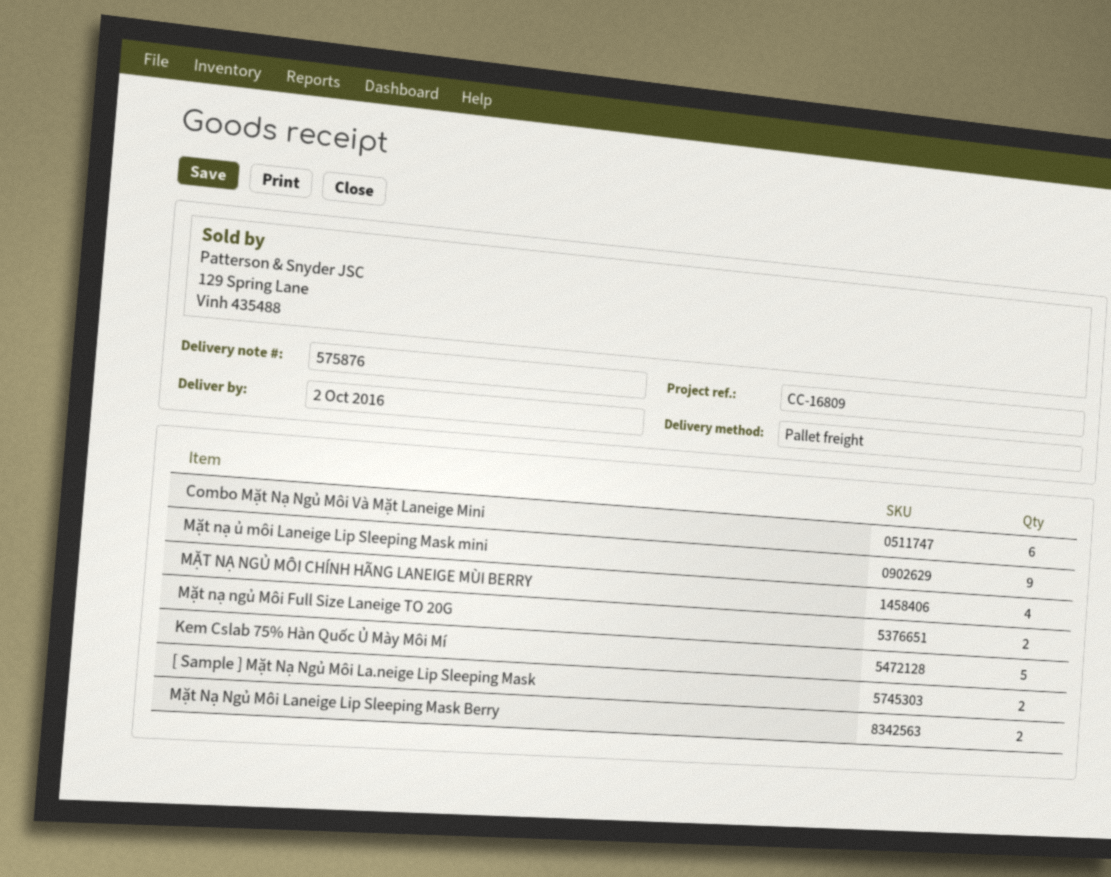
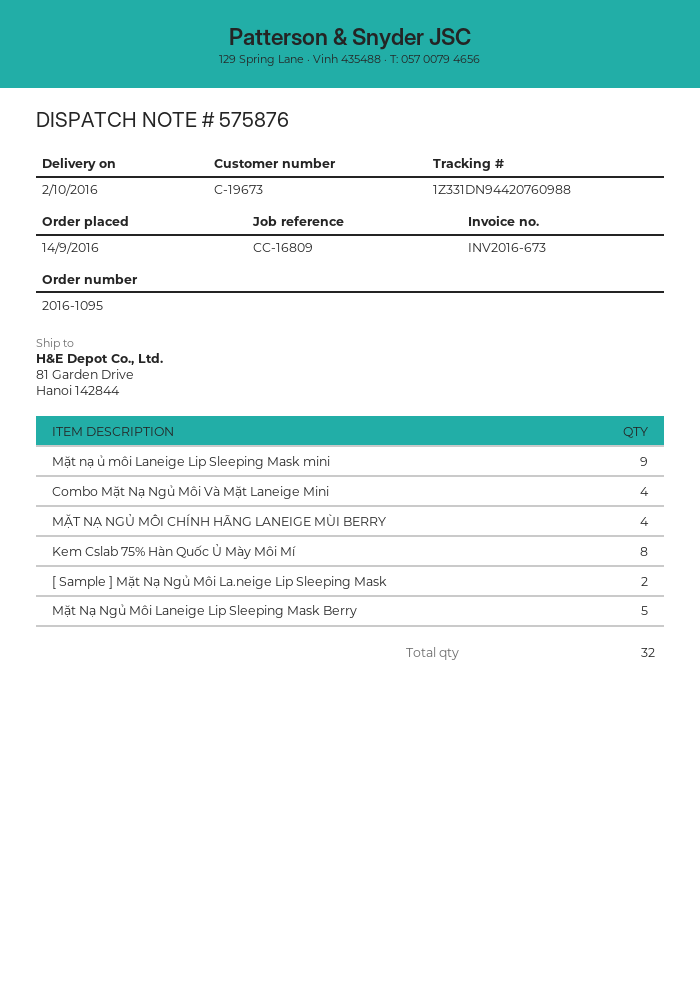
Combo Mặt Nạ Ngủ Môi Và Mặt Laneige Mini: 6 -> 4
Mặt nạ ngủ Môi Full Size Laneige TO 20G: 2 -> none
Kem Cslab 75% Hàn Quốc Ủ Mày Môi Mí: 5 -> 8
Mặt Nạ Ngủ Môi Laneige Lip Sleeping Mask Berry: 2 -> 5

